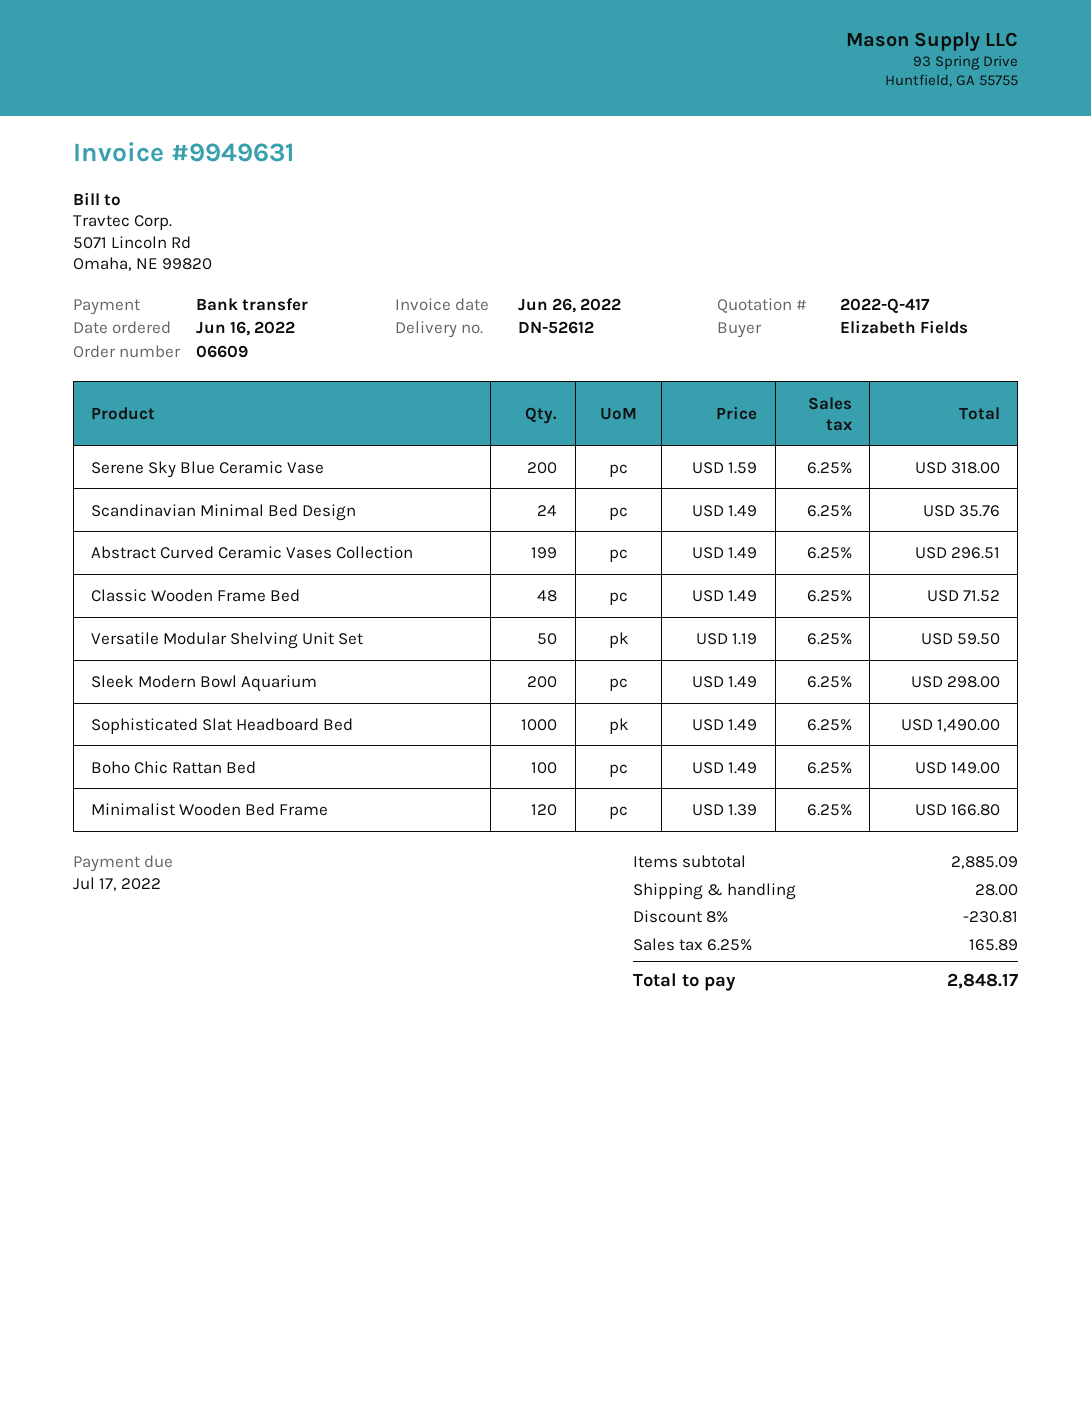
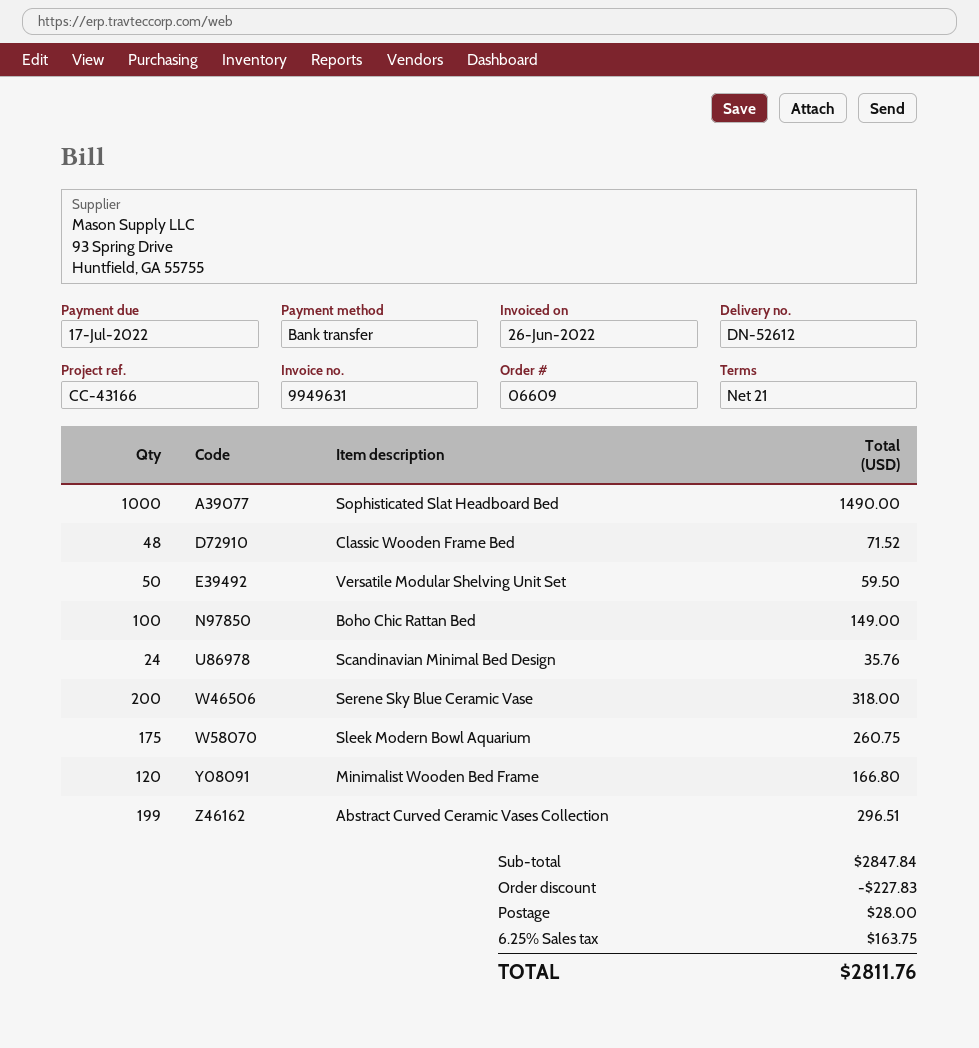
Sleek Modern Bowl Aquarium: 200 for 298.00 -> 175 for 260.75
subtotal: 2885.09 -> 2847.84
discount: 230.81 -> 227.83
tax: 6.25% = 165.89 -> 6.25% = 163.75
total: 2848.17 -> 2811.76

